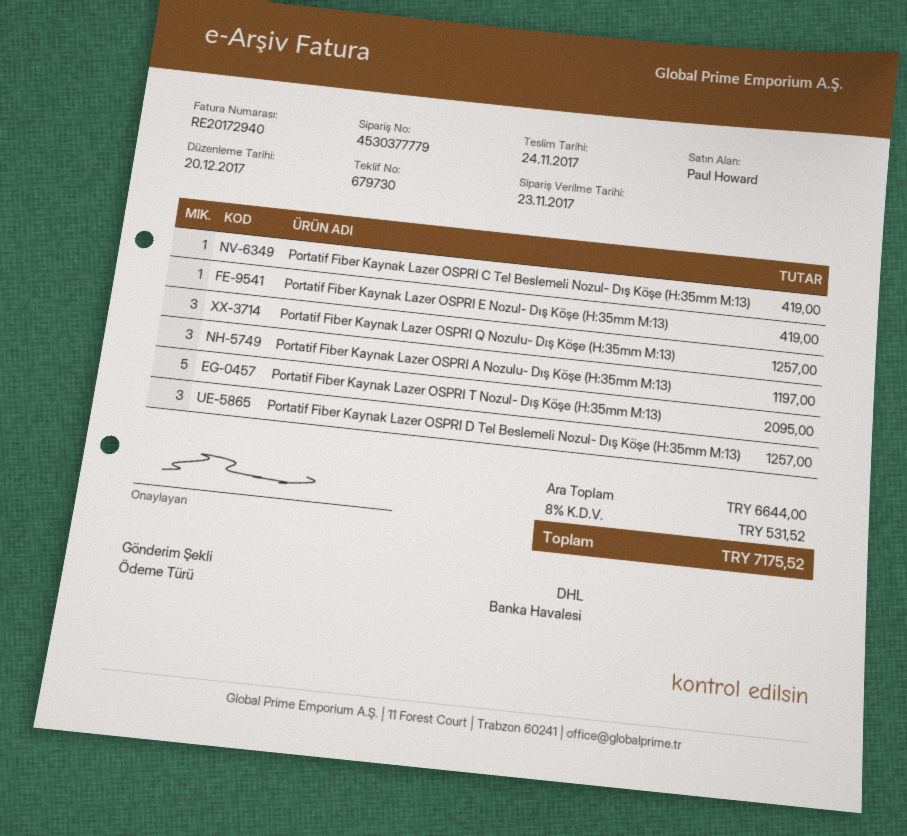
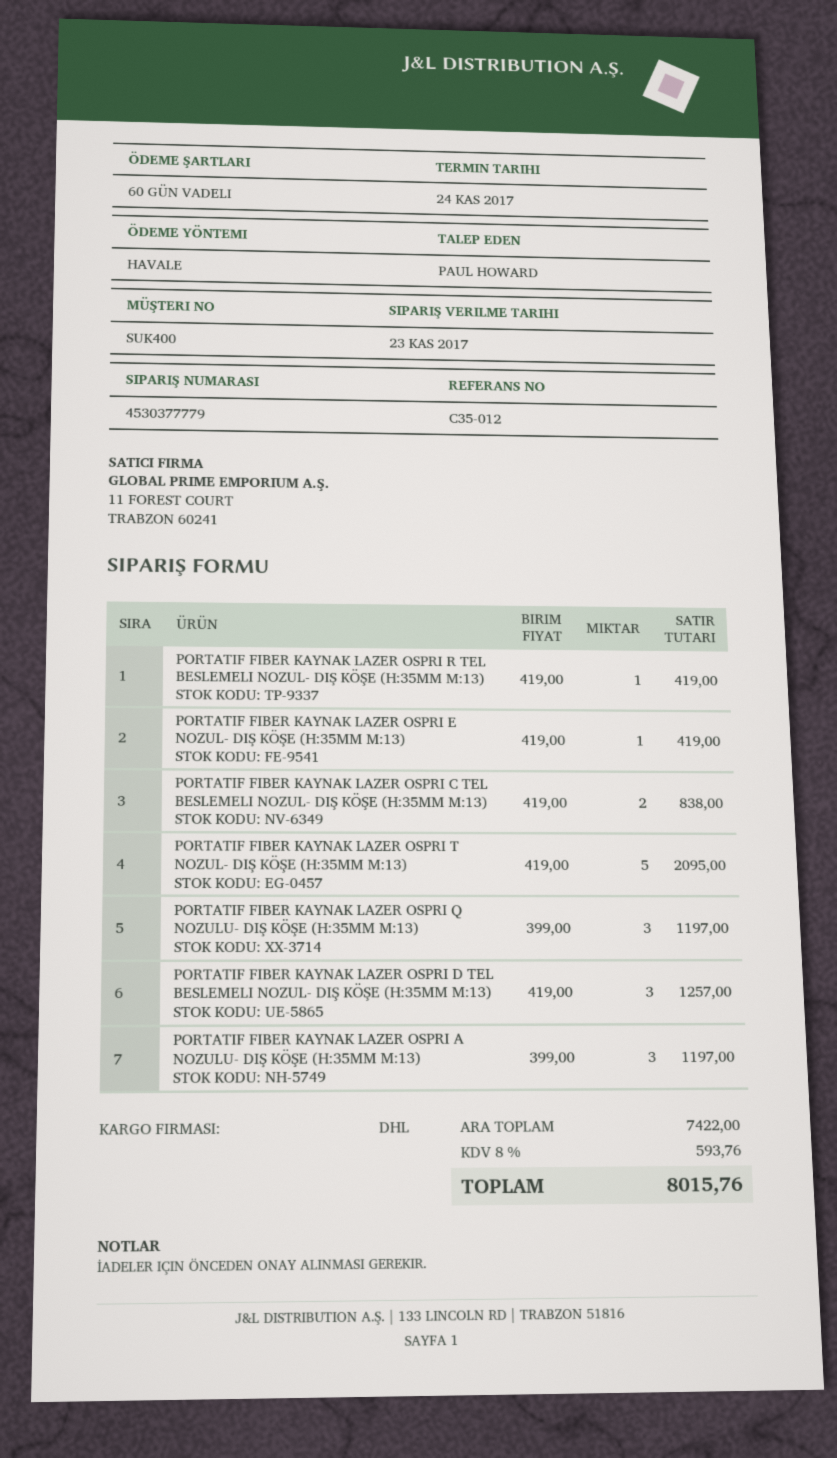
Portatif Fiber Kaynak Lazer OSPRI C Tel Beslemeli Nozul- Dış Köşe (H:35mm M:13): 1 for 419.00 -> 2 for 838.00
Portatif Fiber Kaynak Lazer OSPRI Q Nozulu- Dış Köşe (H:35mm M:13): 3 for 1257.00 -> 3 for 1197.00
PORTATIF FIBER KAYNAK LAZER OSPRI R TEL BESLEMELI NOZUL- DIŞ KÖŞE (H:35MM M:13): none -> 1 for 419.00
subtotal: 6644.00 -> 7422.00
tax: 8% = 531.52 -> 8% = 593.76
total: 7175.52 -> 8015.76

